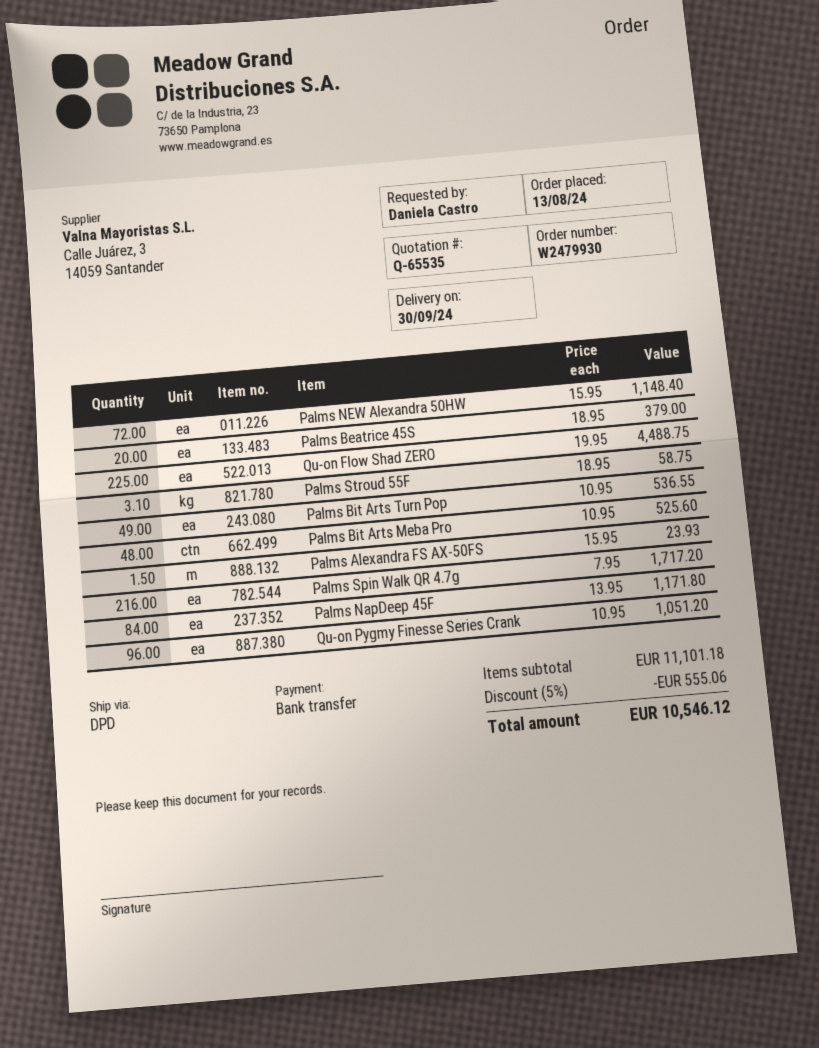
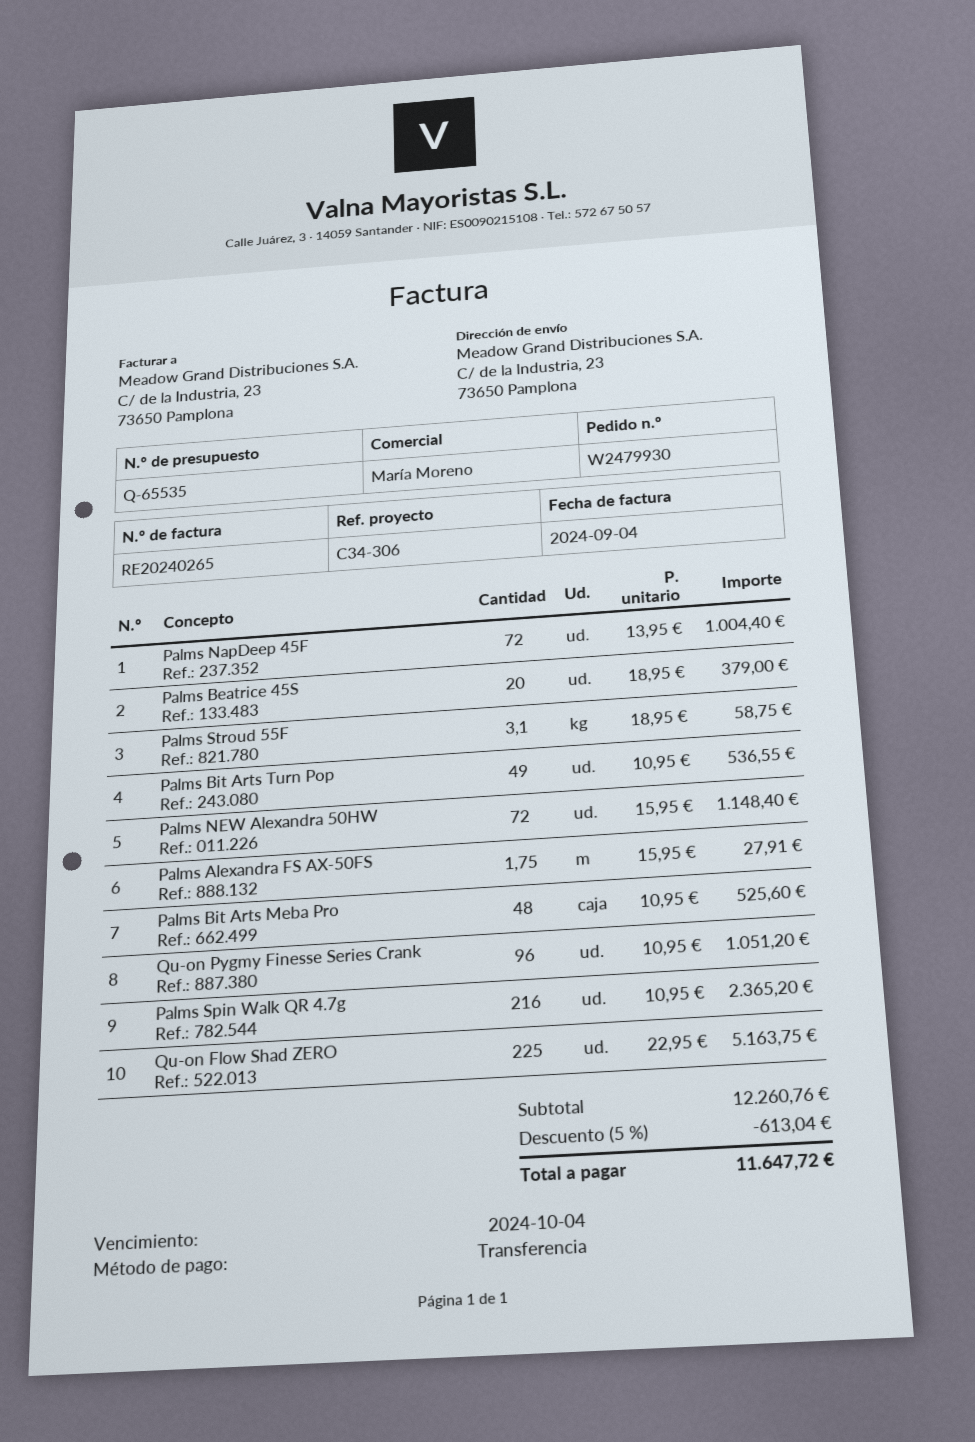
Qu-on Flow Shad ZERO: 225 x 19.95 = 4488.75 -> 225 x 22.95 = 5163.75
Palms Alexandra FS AX-50FS: 1.5 x 15.95 = 23.93 -> 1.75 x 15.95 = 27.91
Palms Spin Walk QR 4.7g: 216 x 7.95 = 1717.20 -> 216 x 10.95 = 2365.20
Palms NapDeep 45F: 84 x 13.95 = 1171.80 -> 72 x 13.95 = 1004.40
subtotal: 11101.18 -> 12260.76
discount: 5% = 555.06 -> 5% = 613.04
total: 10546.12 -> 11647.72

